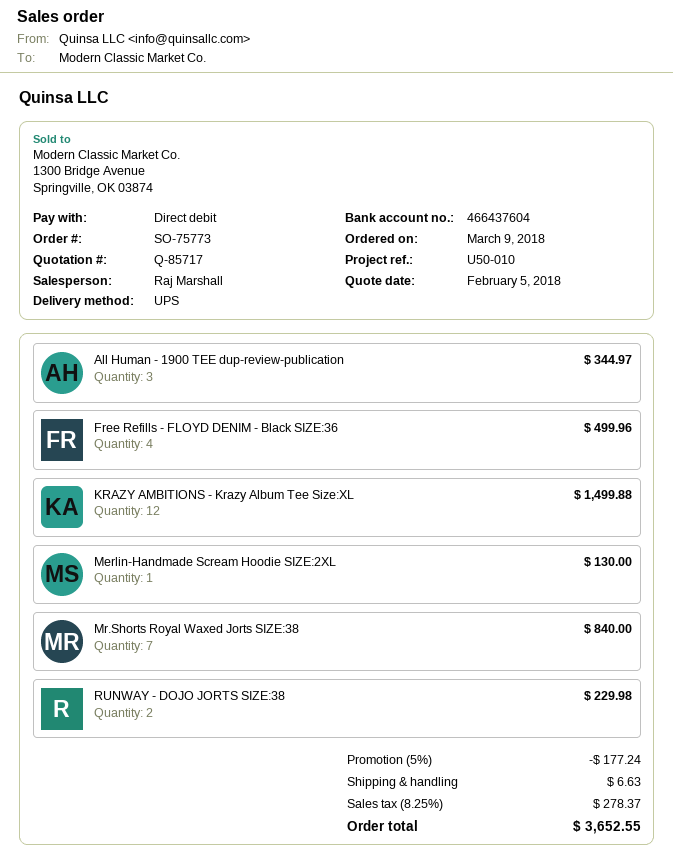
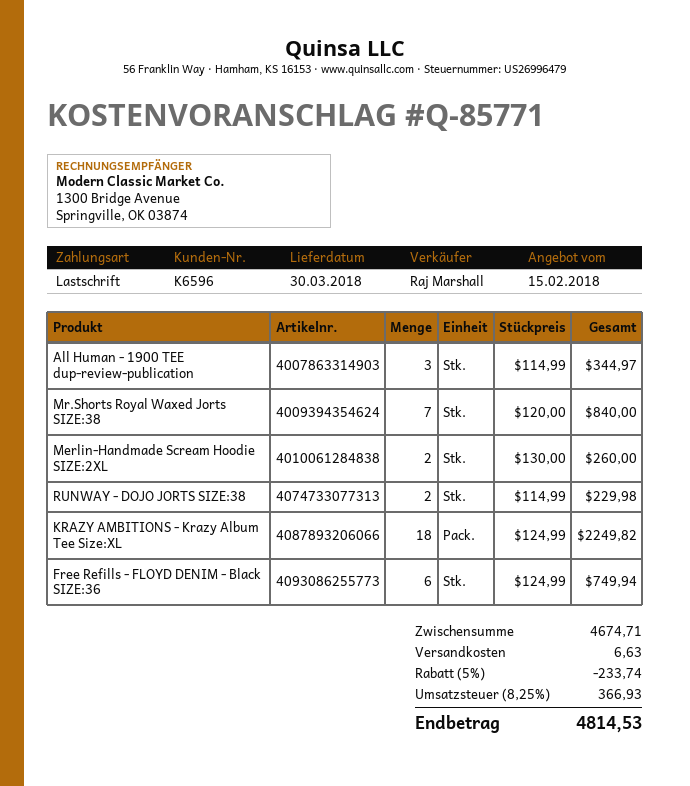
quote number: Q-85717 -> Q-85771
quote date: 2018-02-05 -> 2018-02-15
Free Refills - FLOYD DENIM - Black SIZE:36: 4 for 499.96 -> 6 for 749.94
KRAZY AMBITIONS - Krazy Album Tee Size:XL: 12 for 1499.88 -> 18 for 2249.82
Merlin-Handmade Scream Hoodie SIZE:2XL: 1 for 130.00 -> 2 for 260.00
discount: 5% = 177.24 -> 5% = 233.74
tax: 8.25% = 278.37 -> 8.25% = 366.93
total: 3652.55 -> 4814.53

